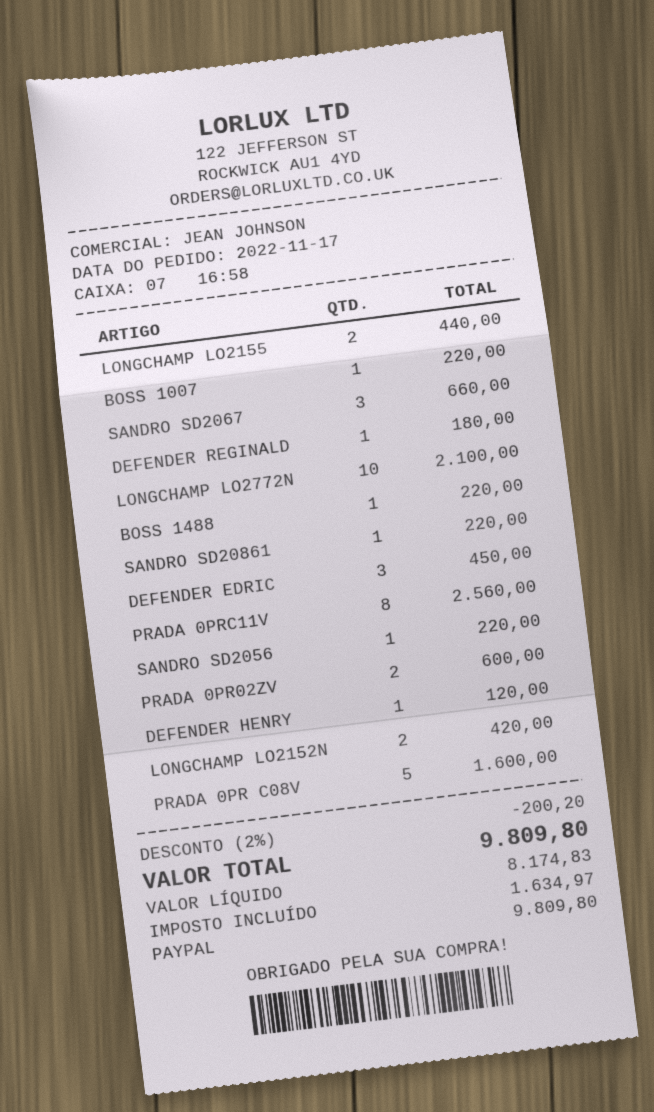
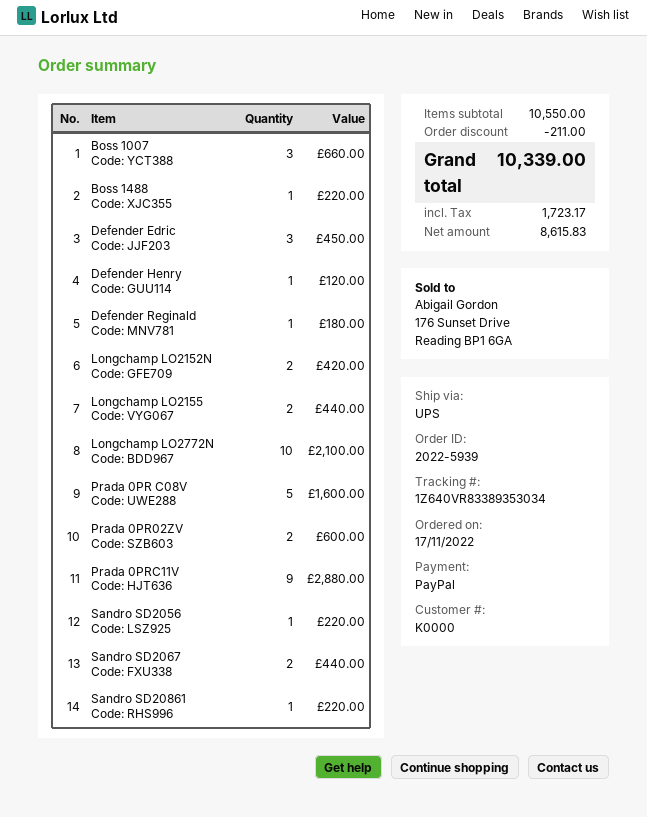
BOSS 1007: 1 for 220.00 -> 3 for 660.00
SANDRO SD2067: 3 for 660.00 -> 2 for 440.00
PRADA 0PRC11V: 8 for 2560.00 -> 9 for 2880.00
discount: 200.20 -> 211.00
net: 8174.83 -> 8615.83
tax: 1634.97 -> 1723.17
total: 9809.80 -> 10339.00

